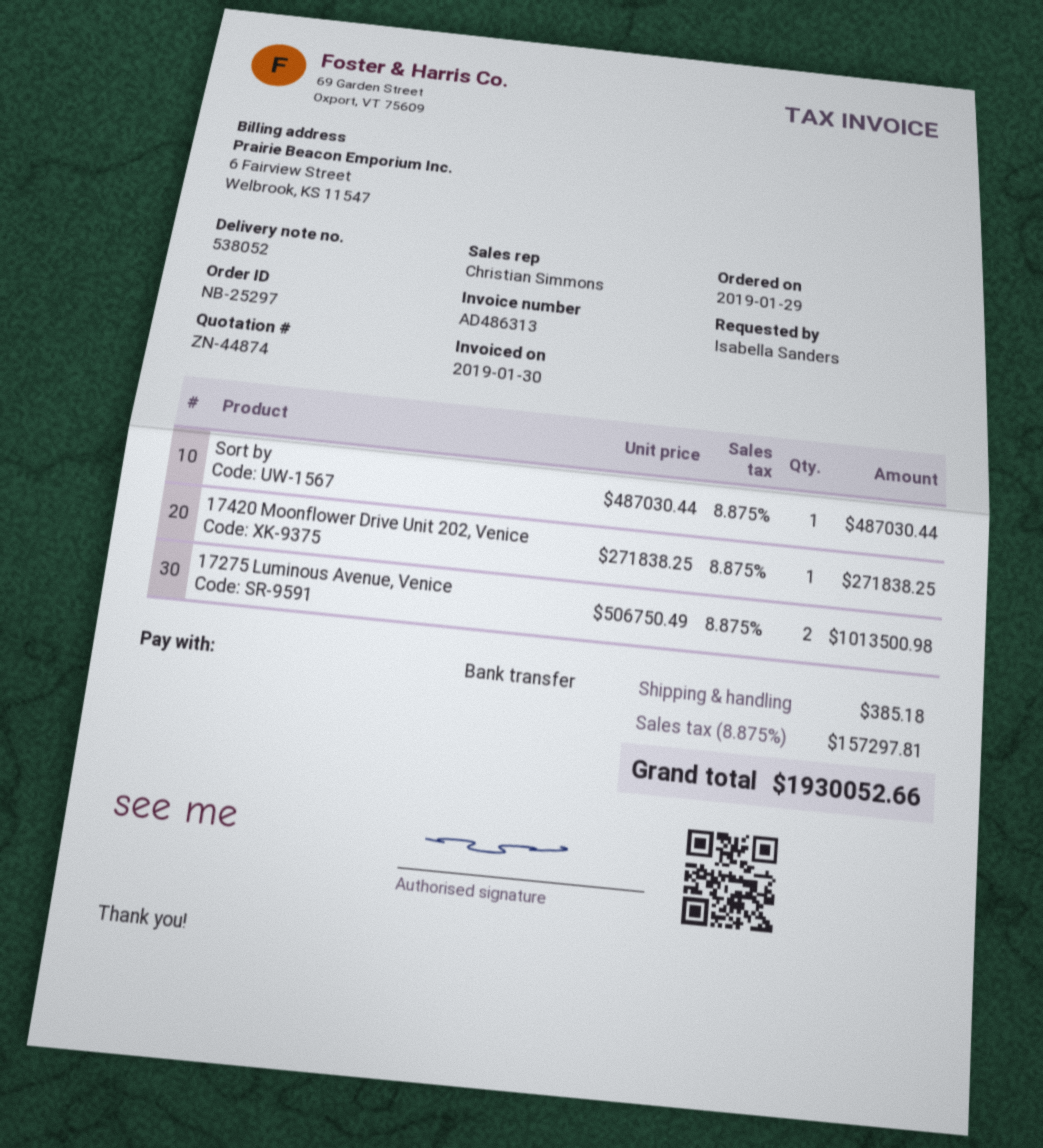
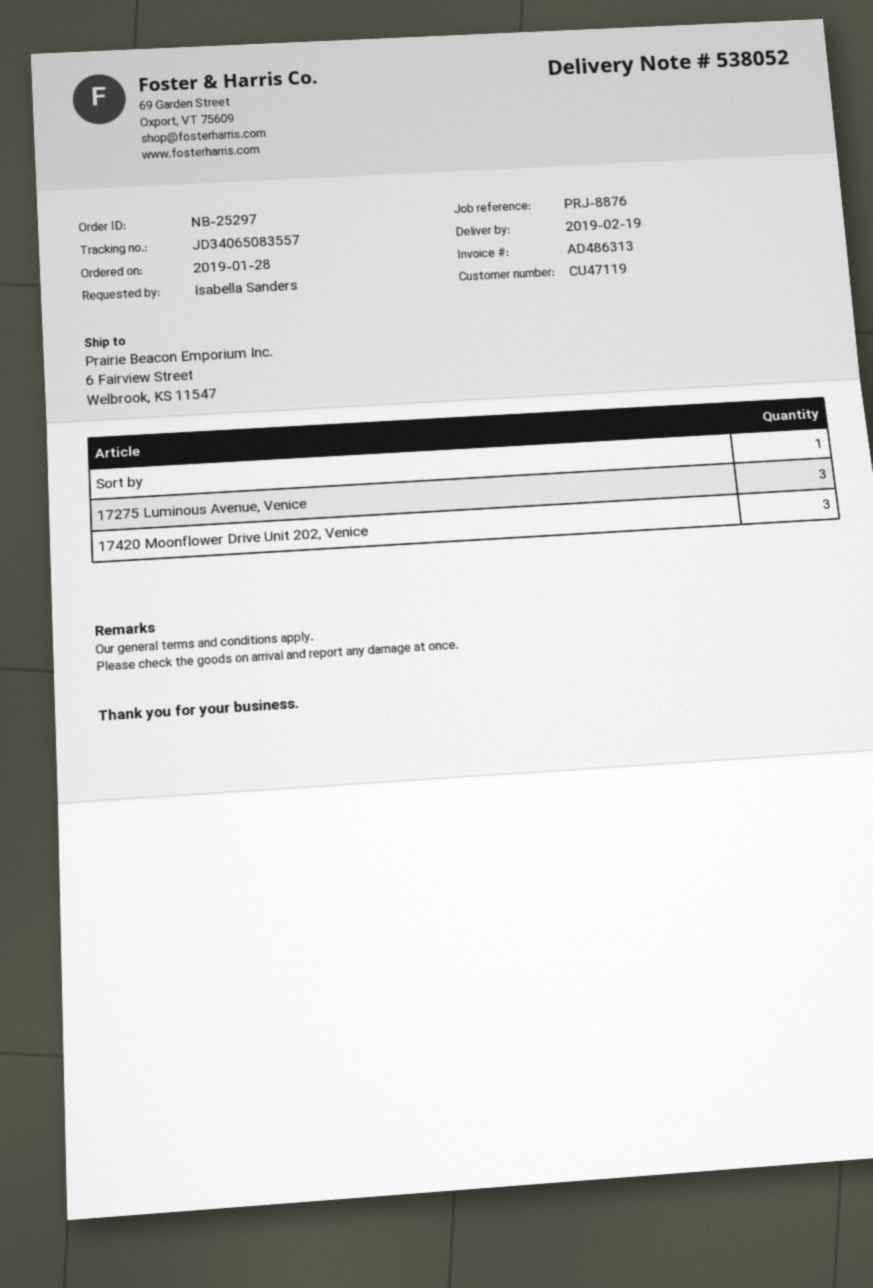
order date: 2019-01-29 -> 2019-01-28
17420 Moonflower Drive Unit 202, Venice: 1 -> 3
17275 Luminous Avenue, Venice: 2 -> 3

